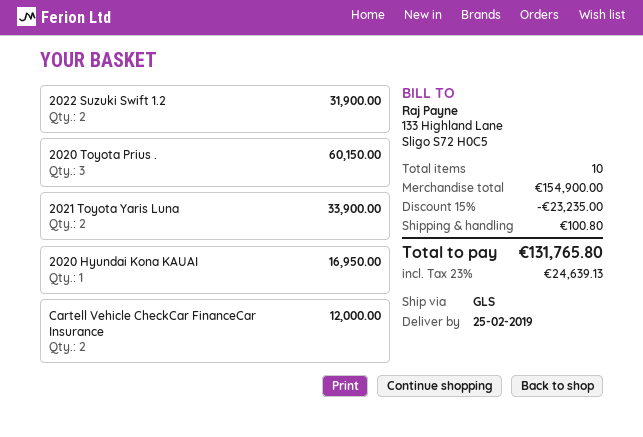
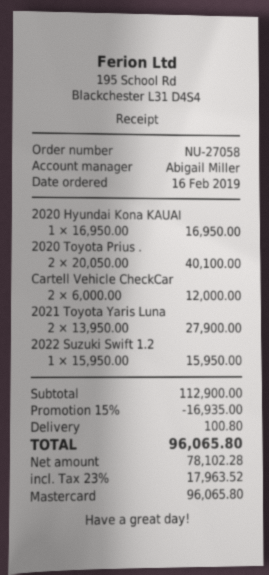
2022 Suzuki Swift 1.2: 2 for 31900.00 -> 1 for 15950.00
2020 Toyota Prius .: 3 for 60150.00 -> 2 for 40100.00
2021 Toyota Yaris Luna: 2 for 33900.00 -> 2 for 27900.00
subtotal: 154900.00 -> 112900.00
discount: 15% = 23235.00 -> 15% = 16935.00
tax: 23% = 24639.13 -> 23% = 17963.52
total: 131765.80 -> 96065.80

